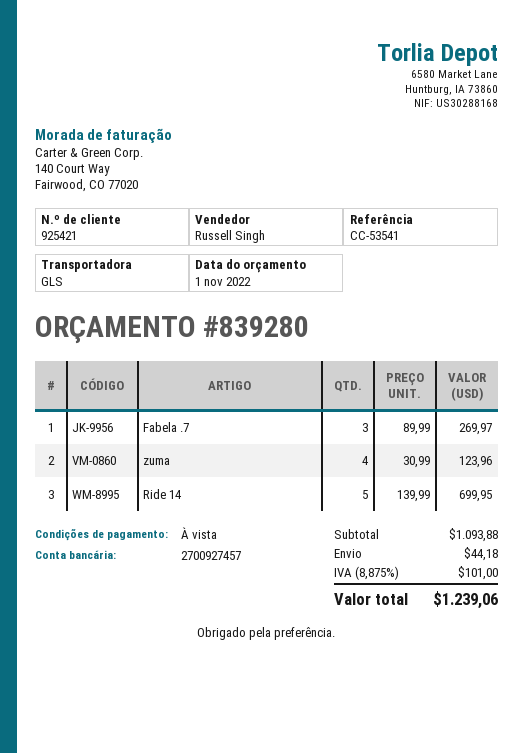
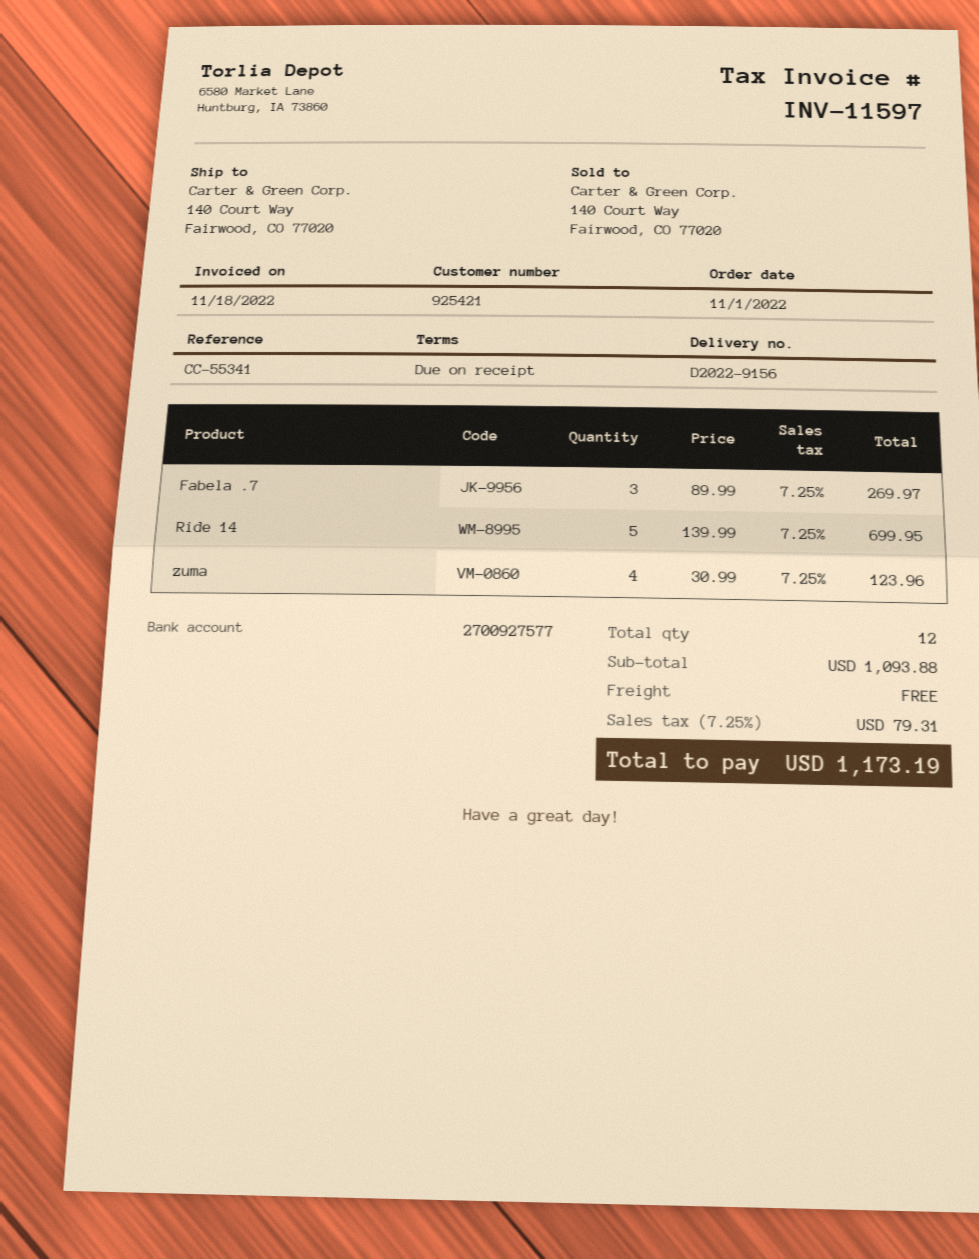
reference: CC-53541 -> CC-55341
bank account: 2700927457 -> 2700927577
shipping: 44.18 -> 0.00
tax: 8.875% = 101.00 -> 7.25% = 79.31
total: 1239.06 -> 1173.19

